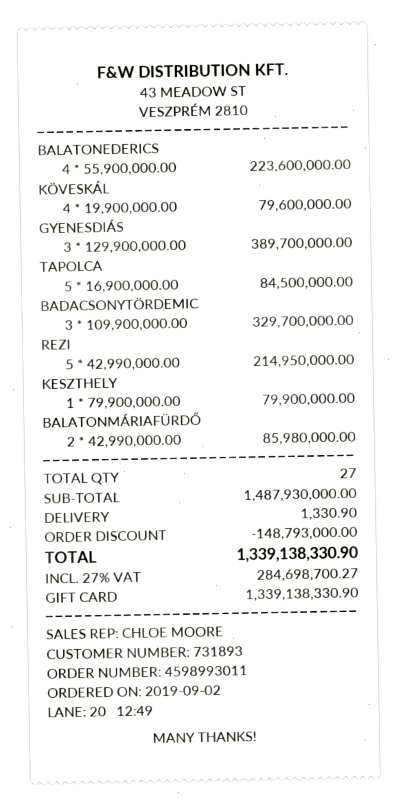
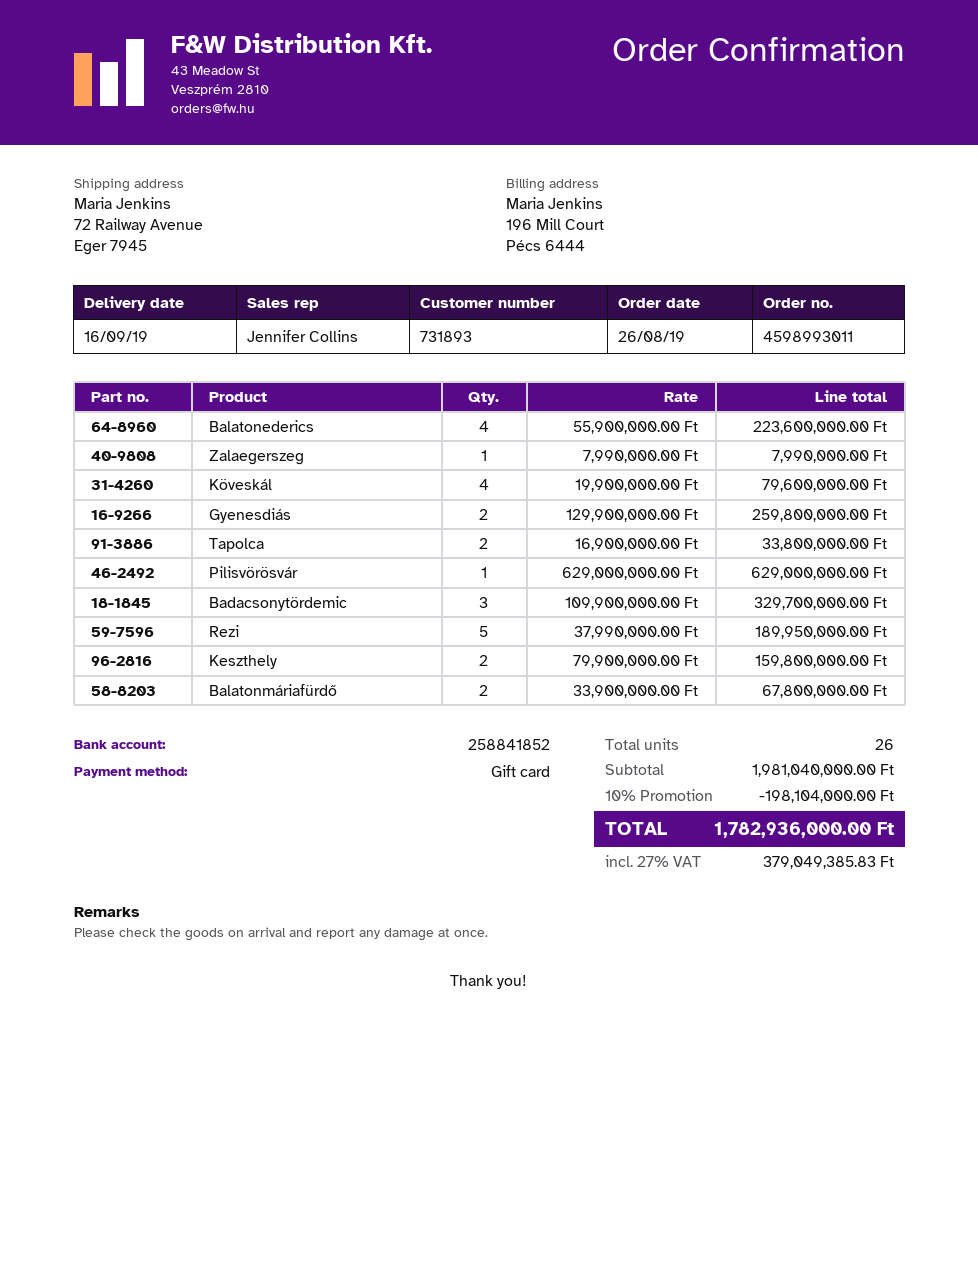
order date: 2019-09-02 -> 2019-08-26
sales rep: CHLOE MOORE -> Jennifer Collins
GYENESDIÁS: 3 x 129900000.00 = 389700000.00 -> 2 x 129900000.00 = 259800000.00
TAPOLCA: 5 x 16900000.00 = 84500000.00 -> 2 x 16900000.00 = 33800000.00
REZI: 5 x 42990000.00 = 214950000.00 -> 5 x 37990000.00 = 189950000.00
KESZTHELY: 1 x 79900000.00 = 79900000.00 -> 2 x 79900000.00 = 159800000.00
BALATONMÁRIAFÜRDŐ: 2 x 42990000.00 = 85980000.00 -> 2 x 33900000.00 = 67800000.00
Zalaegerszeg: none -> 1 x 7990000.00 = 7990000.00
Pilisvörösvár: none -> 1 x 629000000.00 = 629000000.00
total quantity: 27 -> 26
subtotal: 1487930000.00 -> 1981040000.00
discount: 148793000.00 -> 198104000.00
shipping: 1330.90 -> none
tax: 27% = 284698700.27 -> 27% = 379049385.83
total: 1339138330.90 -> 1782936000.00

